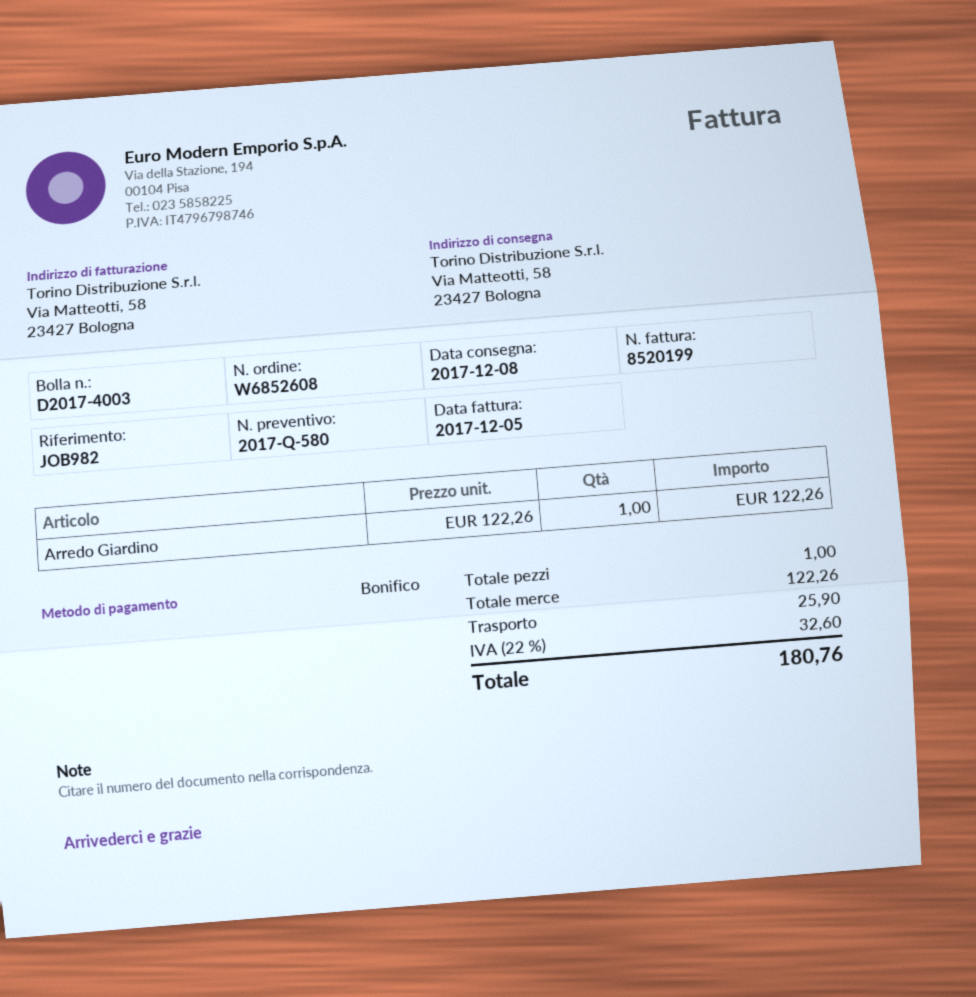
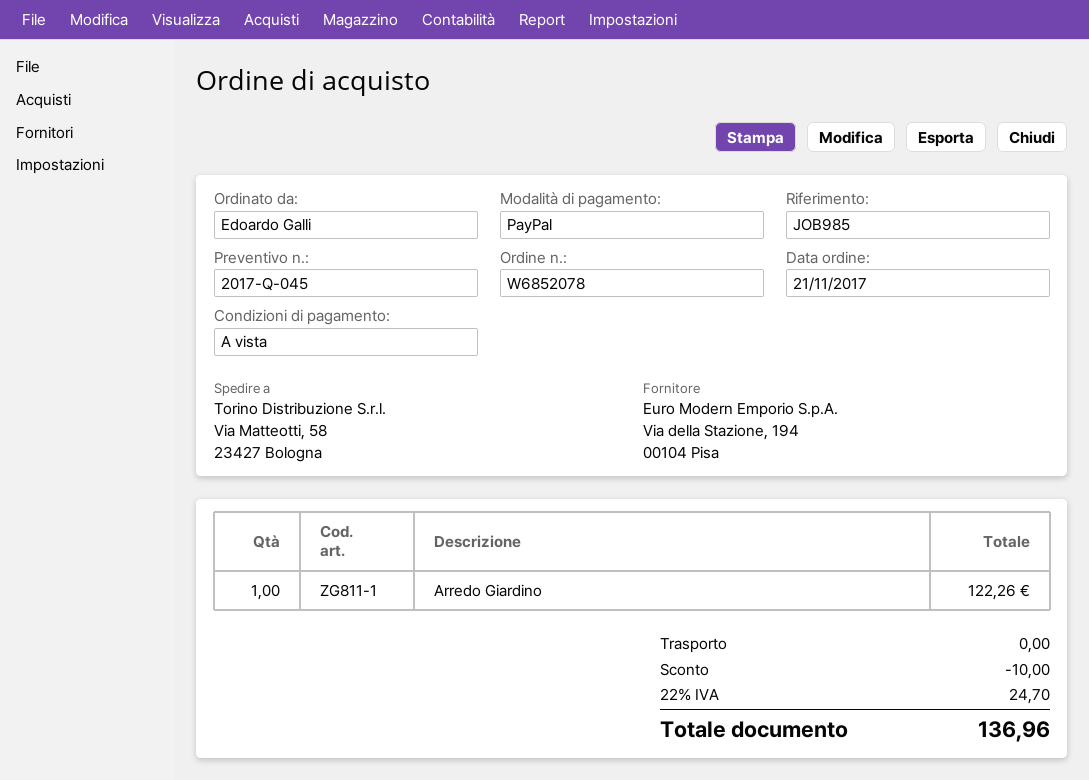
quote number: 2017-Q-580 -> 2017-Q-045
order number: W6852608 -> W6852078
reference: JOB982 -> JOB985
payment method: bank transfer -> PayPal
discount: none -> 10.00
shipping: 25.90 -> 0.00
tax: 22% = 32.60 -> 22% = 24.70
total: 180.76 -> 136.96

